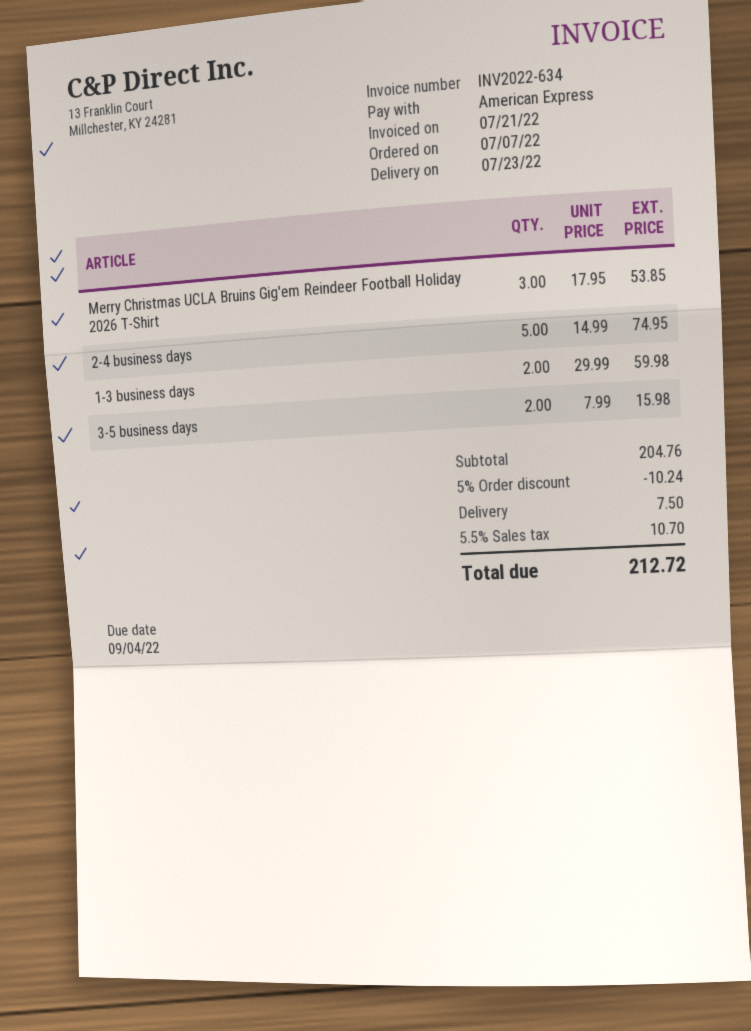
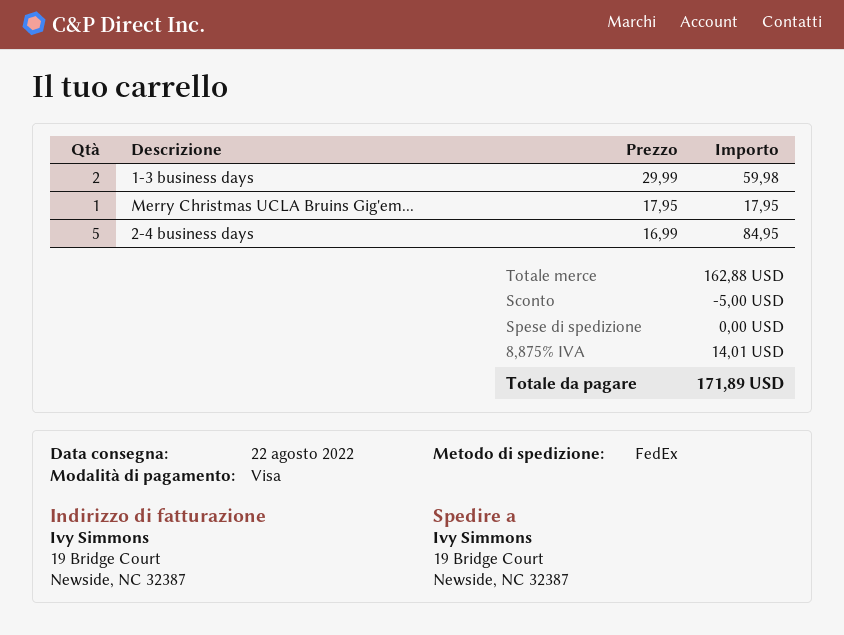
delivery date: 2022-07-23 -> 2022-08-22
payment method: American Express -> Visa
Merry Christmas UCLA Bruins Gig'em Reindeer Football Holiday 2026 T-Shirt: 3 x 17.95 = 53.85 -> 1 x 17.95 = 17.95
2-4 business days: 5 x 14.99 = 74.95 -> 5 x 16.99 = 84.95
3-5 business days: 2 x 7.99 = 15.98 -> none
subtotal: 204.76 -> 162.88
discount: 10.24 -> 5.00
shipping: 7.50 -> 0.00
tax: 5.5% = 10.70 -> 8.875% = 14.01
total: 212.72 -> 171.89

